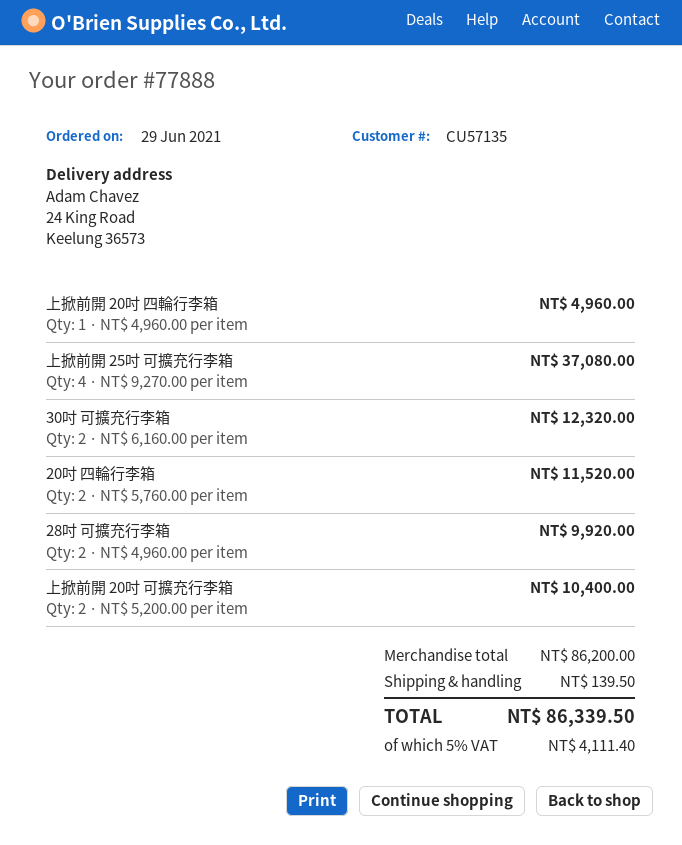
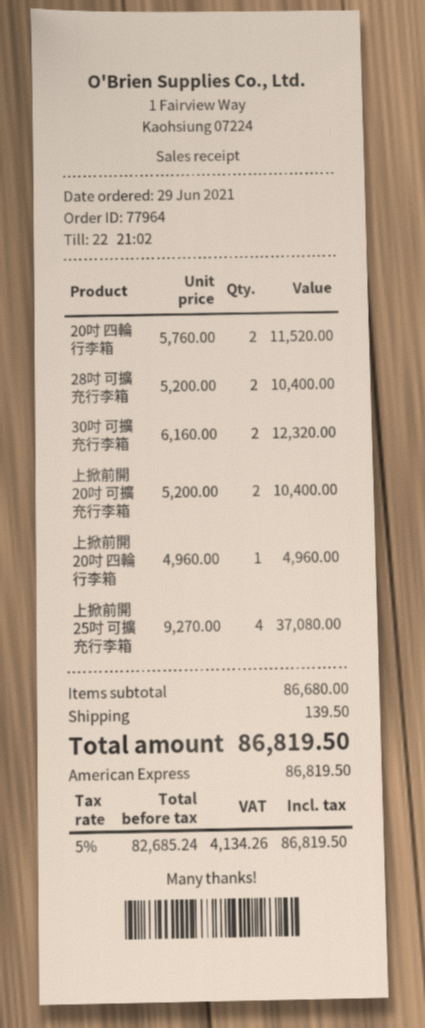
order number: 77888 -> 77964
28吋 可擴充行李箱: 2 x 4960.00 = 9920.00 -> 2 x 5200.00 = 10400.00
subtotal: 86200.00 -> 86680.00
tax: 5% = 4111.40 -> 5% = 4134.26
total: 86339.50 -> 86819.50

